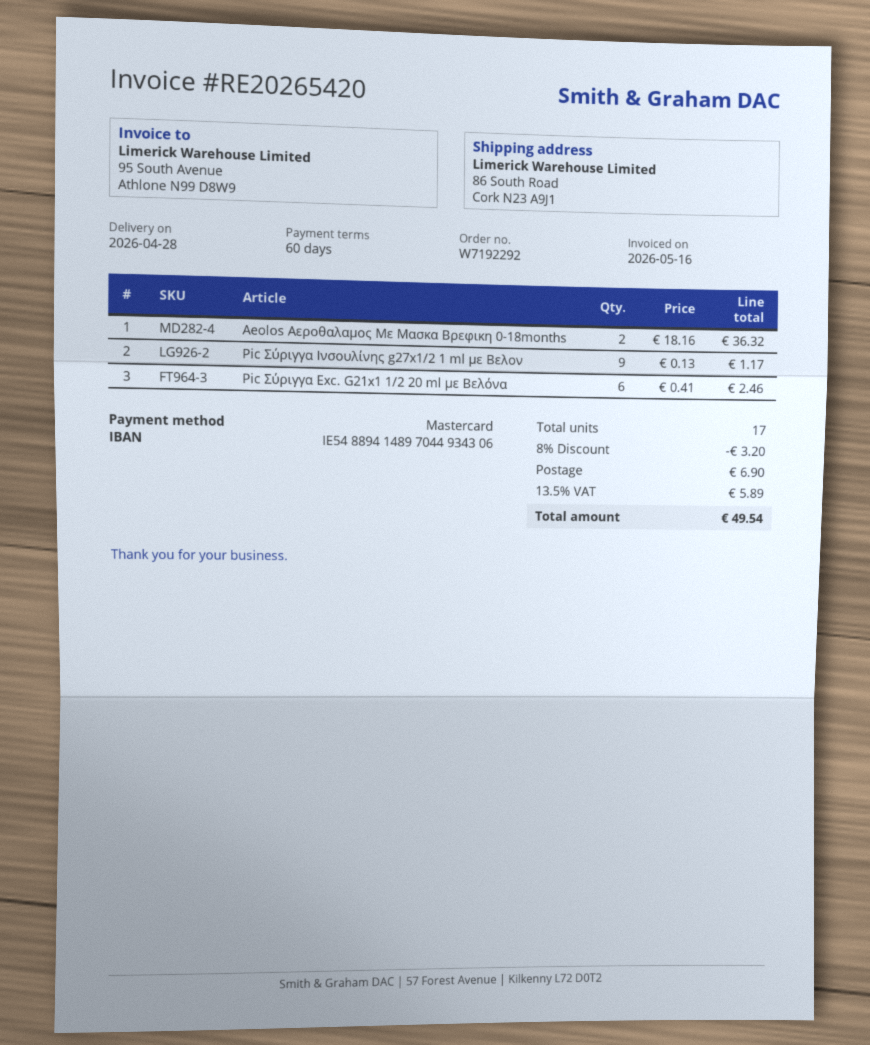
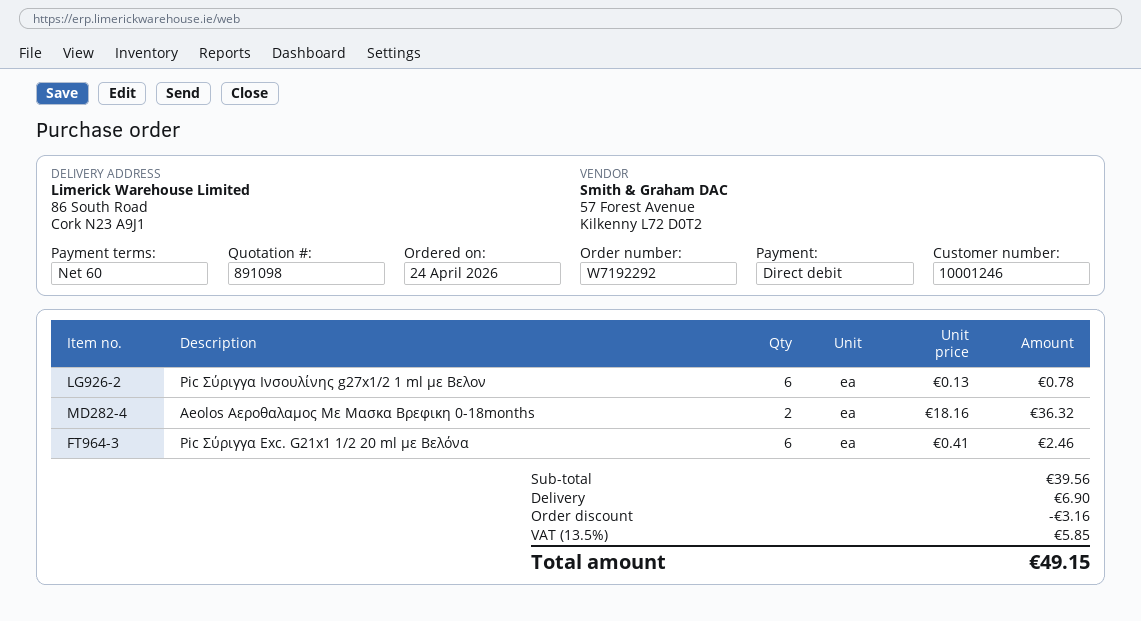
payment method: Mastercard -> direct debit
Pic Σύριγγα Ινσουλίνης g27x1/2 1 ml με Βελον: 9 x 0.13 = 1.17 -> 6 x 0.13 = 0.78
discount: 3.20 -> 3.16
tax: 13.5% = 5.89 -> 13.5% = 5.85
total: 49.54 -> 49.15

